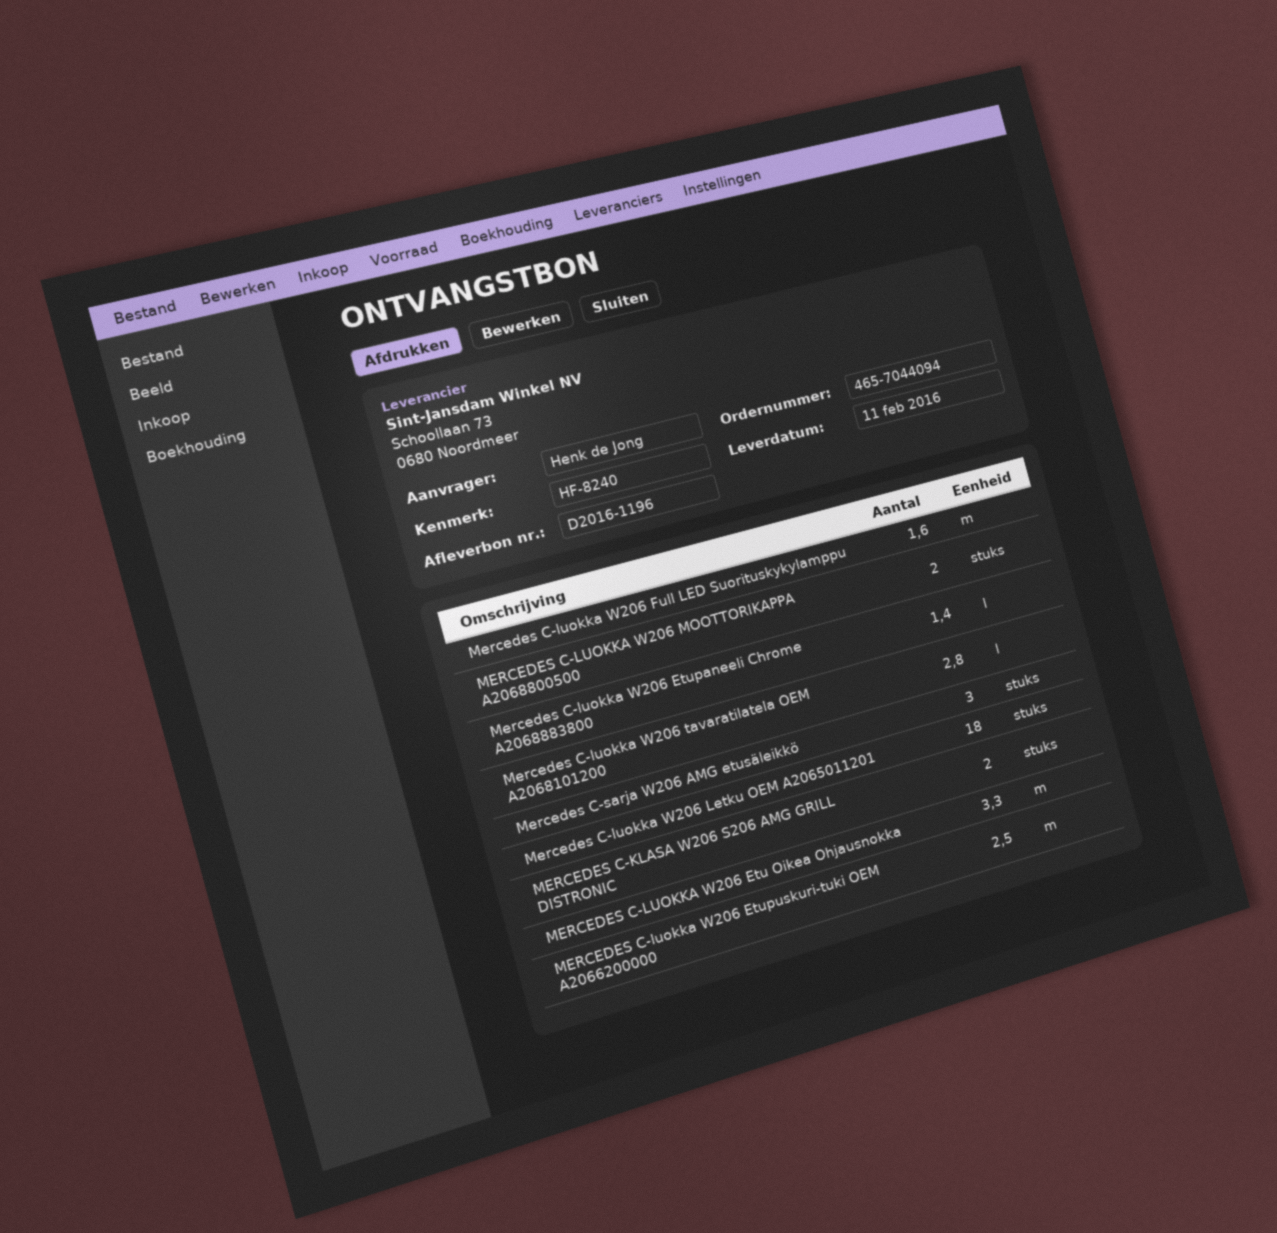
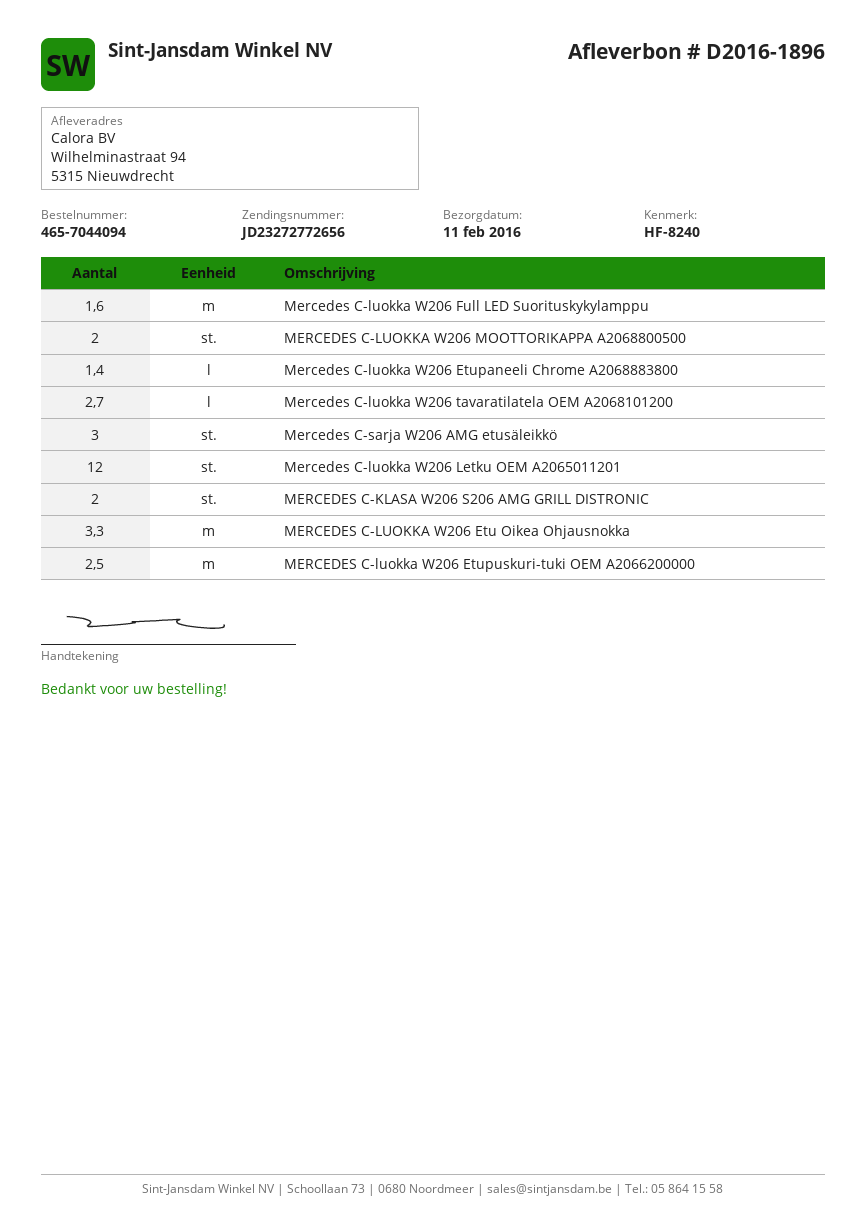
delivery note number: D2016-1196 -> D2016-1896
Mercedes C-luokka W206 tavaratilatela OEM A2068101200: 2.8 -> 2.7
Mercedes C-luokka W206 Letku OEM A2065011201: 18 -> 12

